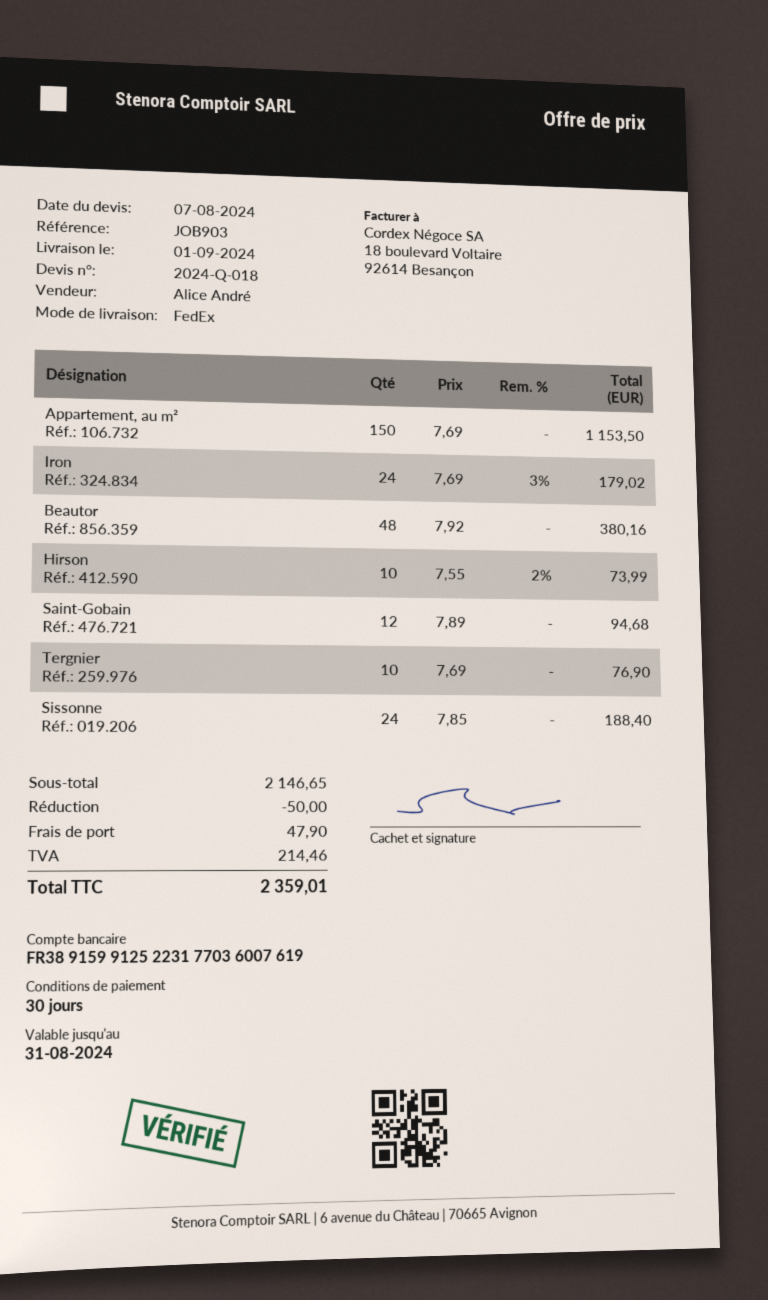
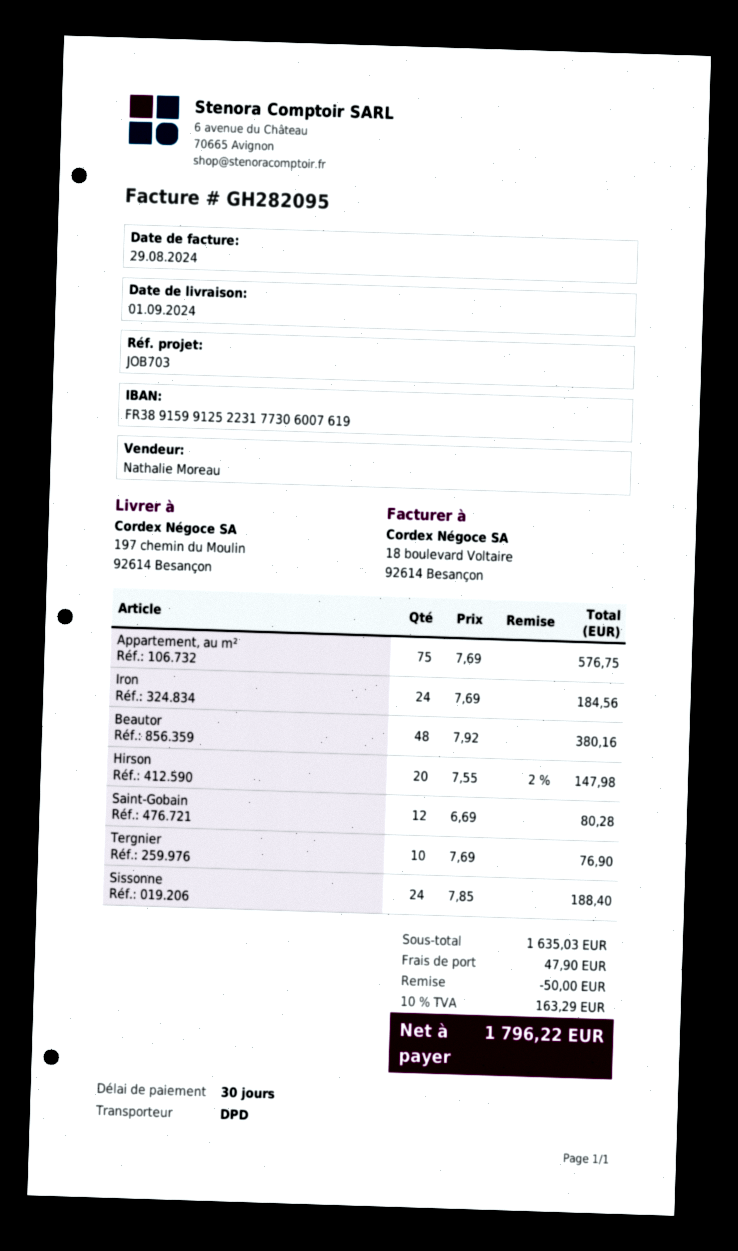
reference: JOB903 -> JOB703
sales rep: Alice André -> Nathalie Moreau
bank account: FR3891599125223177036007619 -> FR3891599125223177306007619
shipping method: FedEx -> DPD
Appartement, au m²: 150 x 7.69 = 1153.50 -> 75 x 7.69 = 576.75
Iron: 24 x 7.69 - 3% = 179.02 -> 24 x 7.69 = 184.56
Hirson: 10 x 7.55 - 2% = 73.99 -> 20 x 7.55 - 2% = 147.98
Saint-Gobain: 12 x 7.89 = 94.68 -> 12 x 6.69 = 80.28
subtotal: 2146.65 -> 1635.03
tax: 214.46 -> 163.29
total: 2359.01 -> 1796.22

